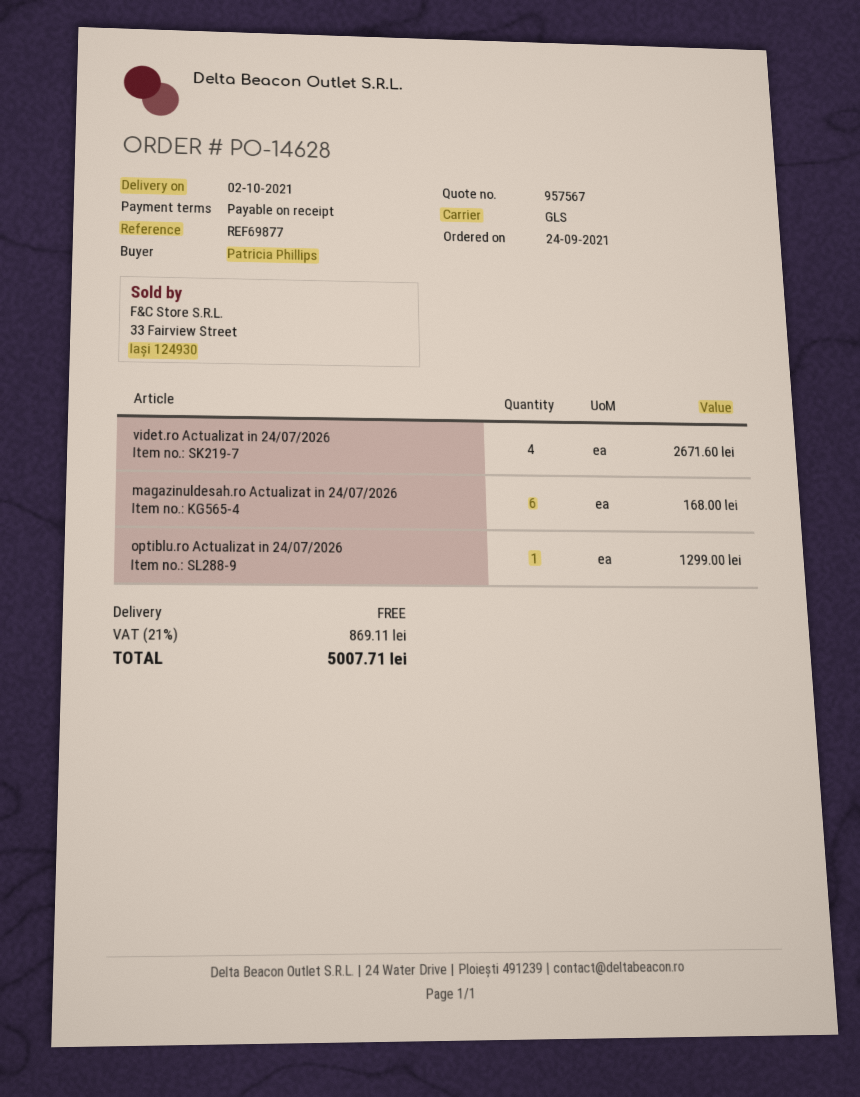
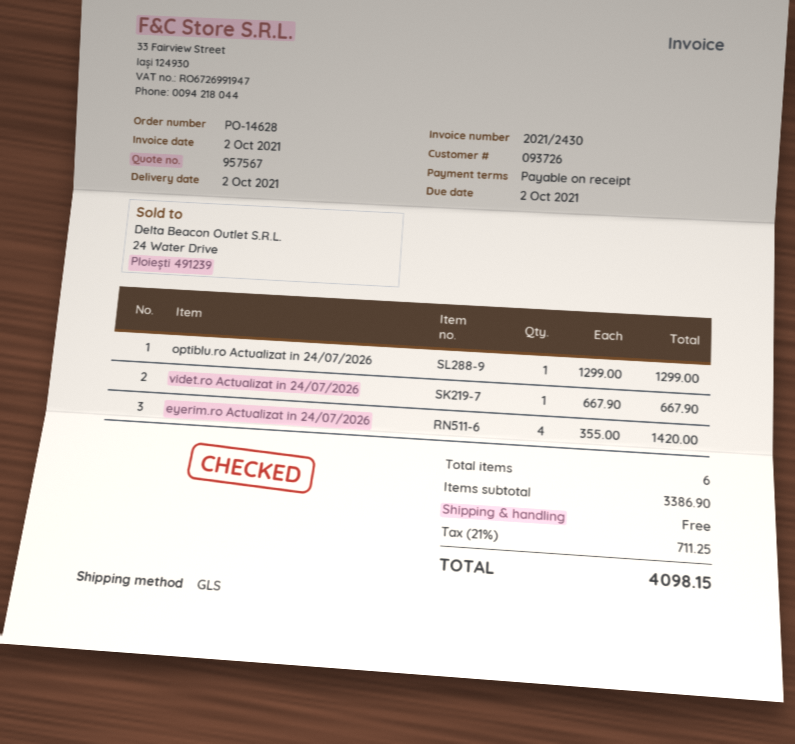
videt.ro Actualizat in 24/07/2026: 4 for 2671.60 -> 1 for 667.90
magazinuldesah.ro Actualizat in 24/07/2026: 6 for 168.00 -> none
eyerim.ro Actualizat in 24/07/2026: none -> 4 for 1420.00
tax: 21% = 869.11 -> 21% = 711.25
total: 5007.71 -> 4098.15

